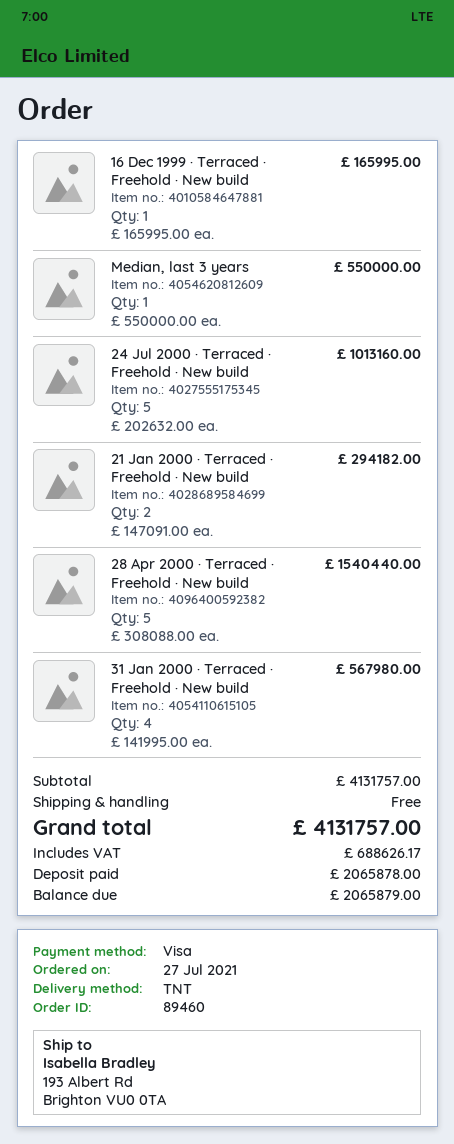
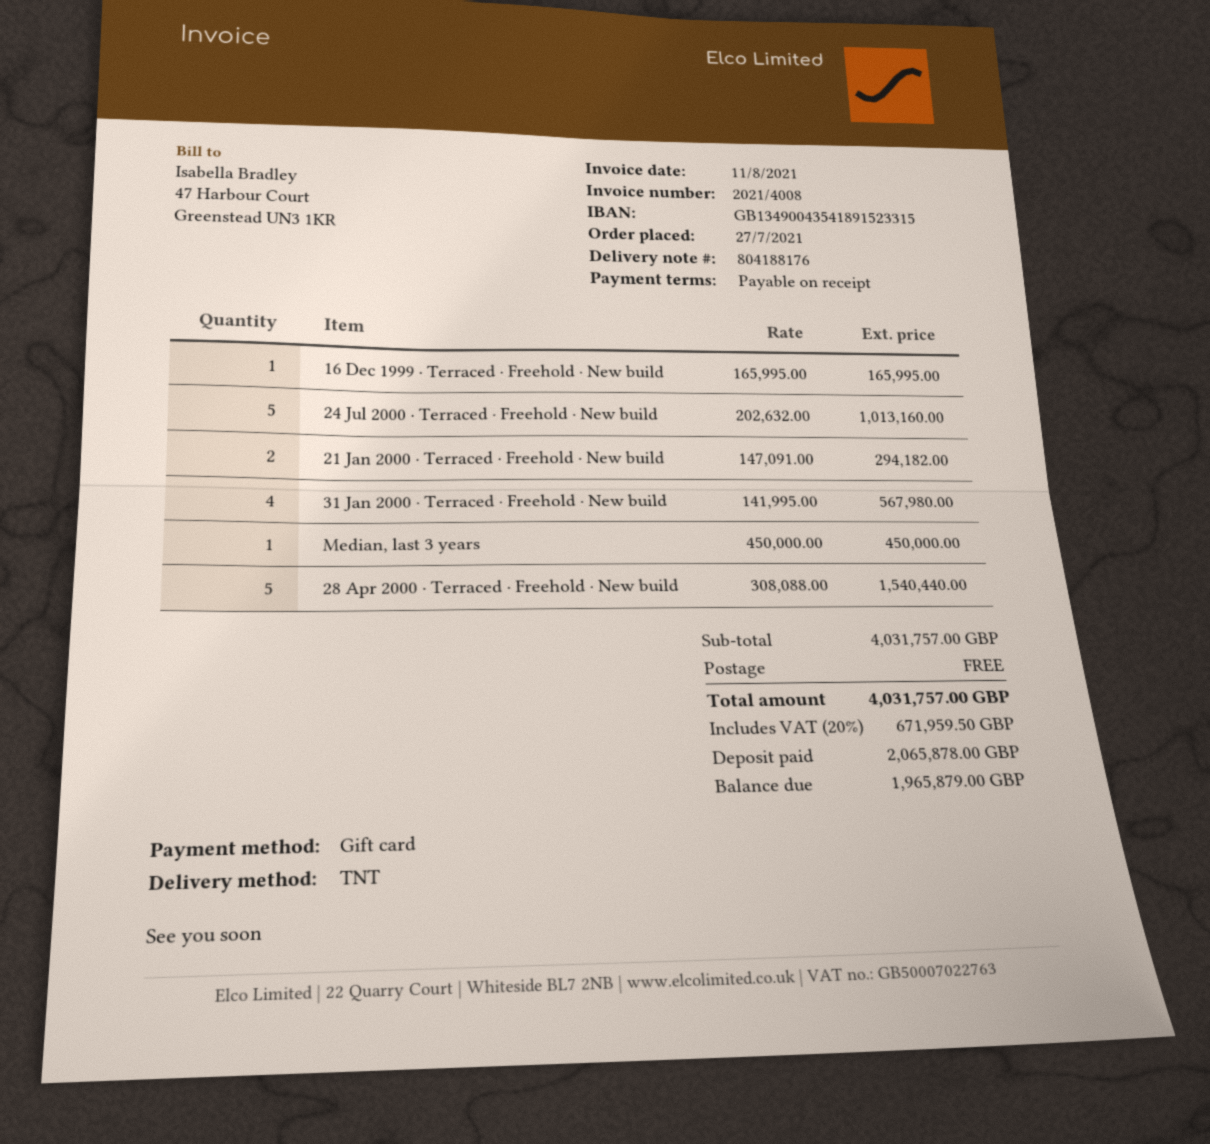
payment method: Visa -> gift card
Median, last 3 years: 1 x 550000.00 = 550000.00 -> 1 x 450000.00 = 450000.00
subtotal: 4131757.00 -> 4031757.00
tax: 688626.17 -> 671959.50
total: 4131757.00 -> 4031757.00
balance: 2065879.00 -> 1965879.00

